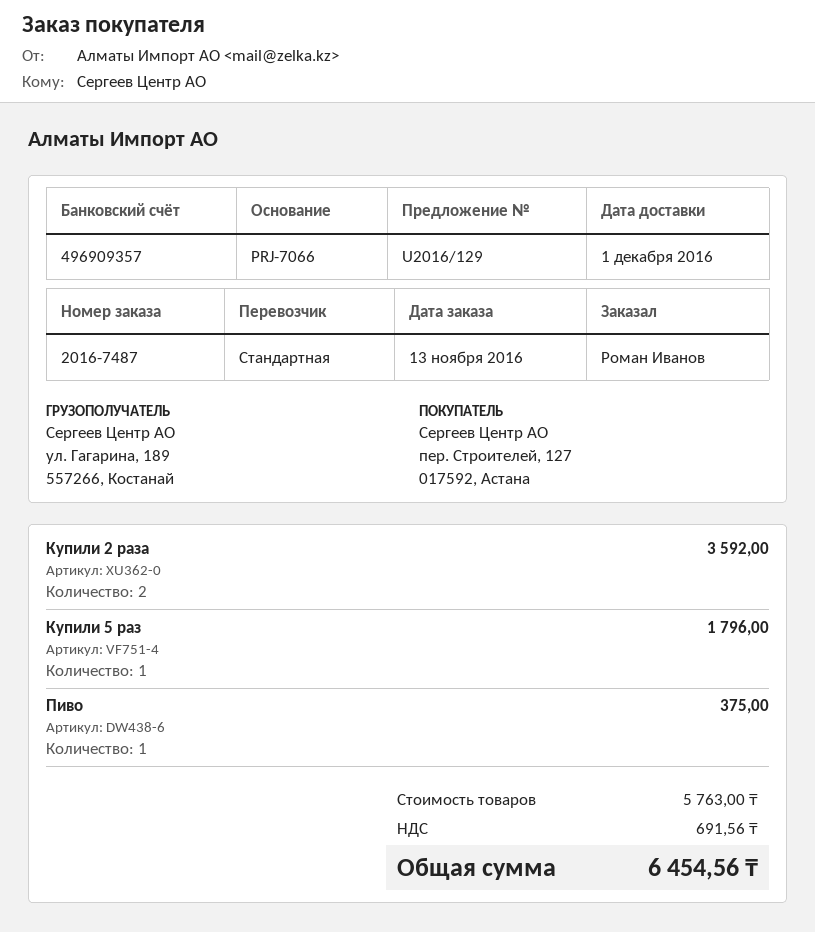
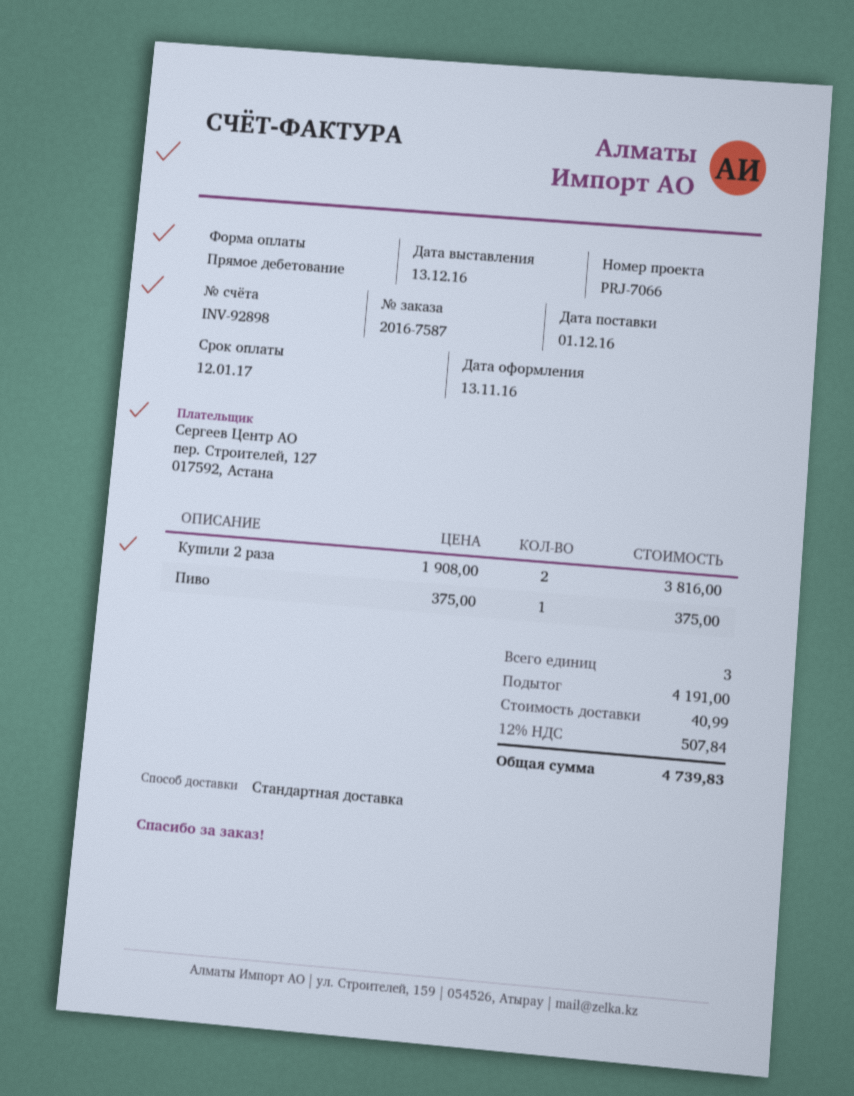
order number: 2016-7487 -> 2016-7587
Купили 2 раза: 2 for 3592.00 -> 2 for 3816.00
Купили 5 раз: 1 for 1796.00 -> none
subtotal: 5763.00 -> 4191.00
shipping: none -> 40.99
tax: 691.56 -> 507.84
total: 6454.56 -> 4739.83

